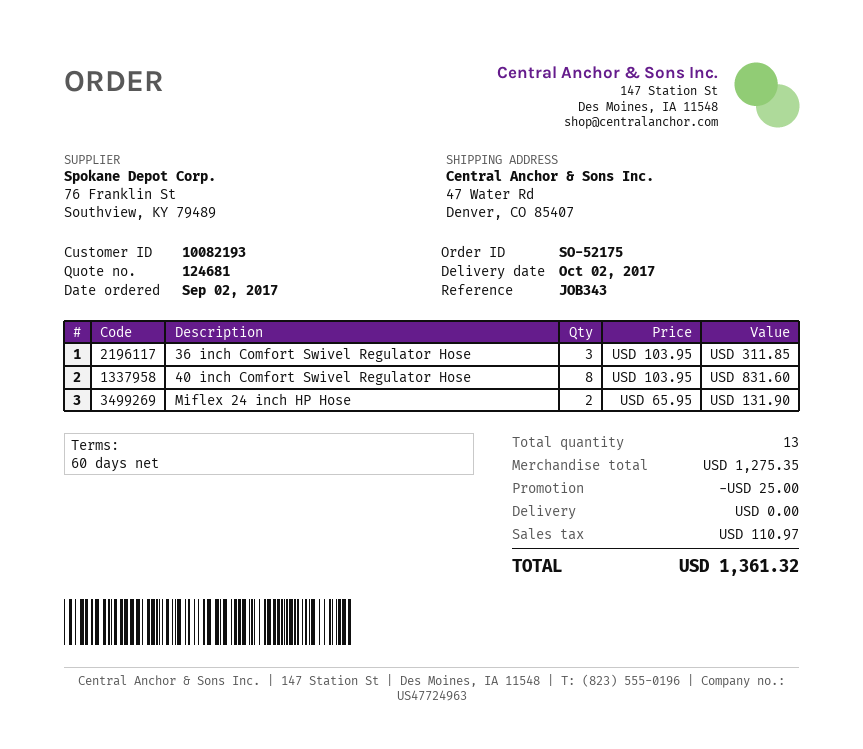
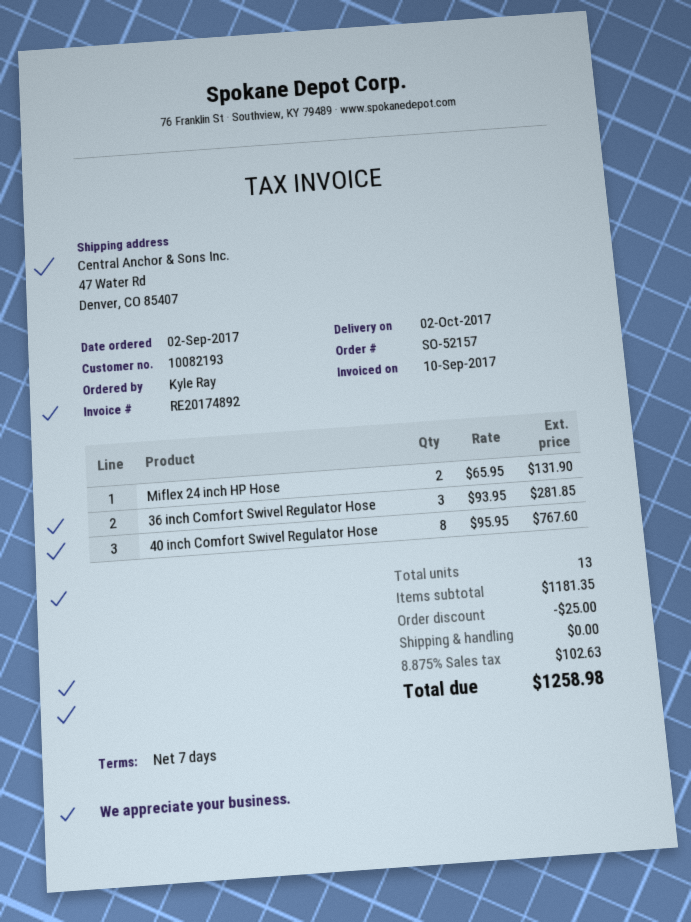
order number: SO-52175 -> SO-52157
payment terms: 60 days -> 7 days
36 inch Comfort Swivel Regulator Hose: 3 x 103.95 = 311.85 -> 3 x 93.95 = 281.85
40 inch Comfort Swivel Regulator Hose: 8 x 103.95 = 831.60 -> 8 x 95.95 = 767.60
subtotal: 1275.35 -> 1181.35
tax: 110.97 -> 102.63
total: 1361.32 -> 1258.98

